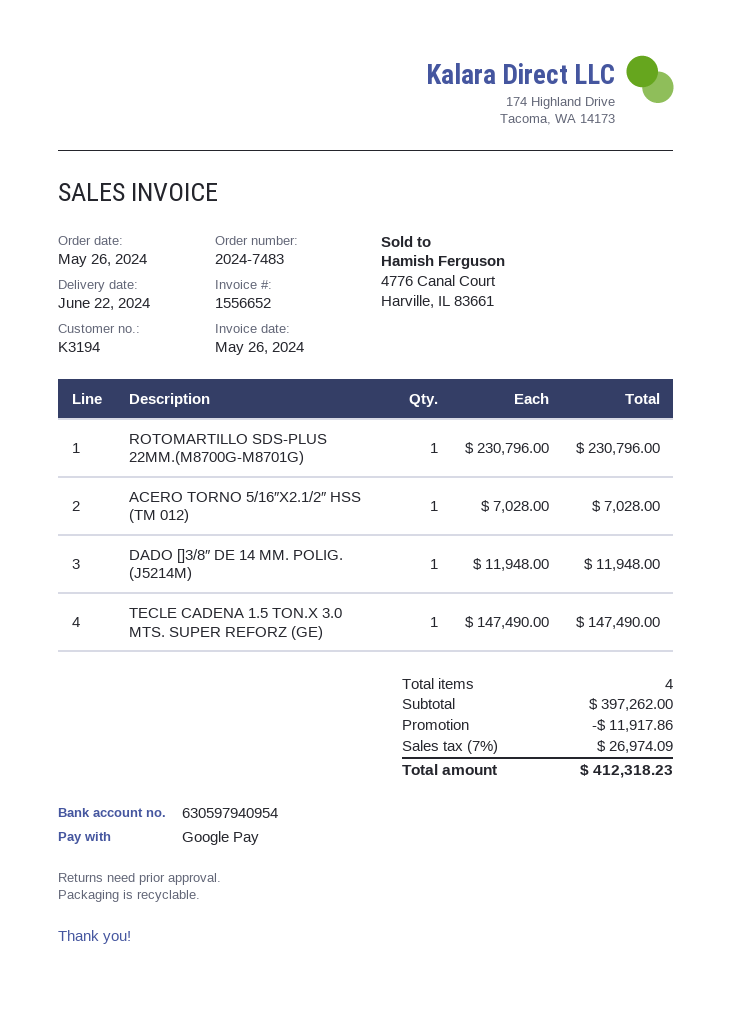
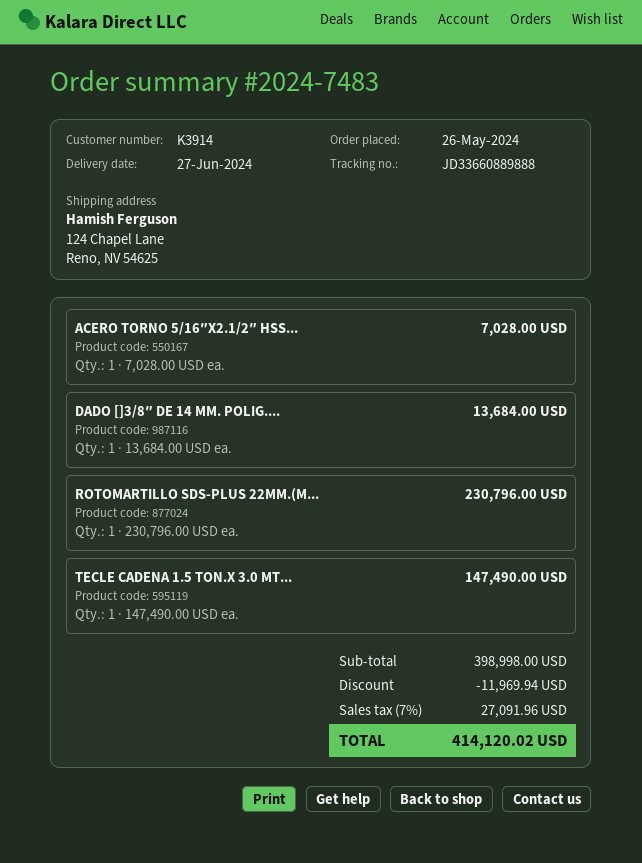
delivery date: 2024-06-22 -> 2024-06-27
customer number: K3194 -> K3914
DADO []3/8″ DE 14 MM. POLIG. (J5214M): 1 x 11948.00 = 11948.00 -> 1 x 13684.00 = 13684.00
subtotal: 397262.00 -> 398998.00
discount: 11917.86 -> 11969.94
tax: 7% = 26974.09 -> 7% = 27091.96
total: 412318.23 -> 414120.02

